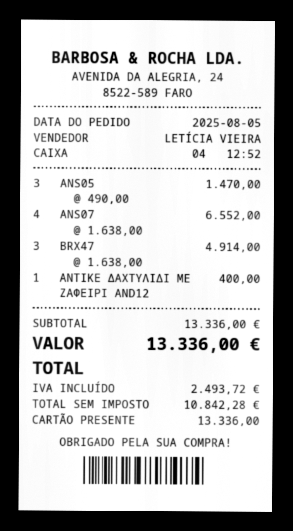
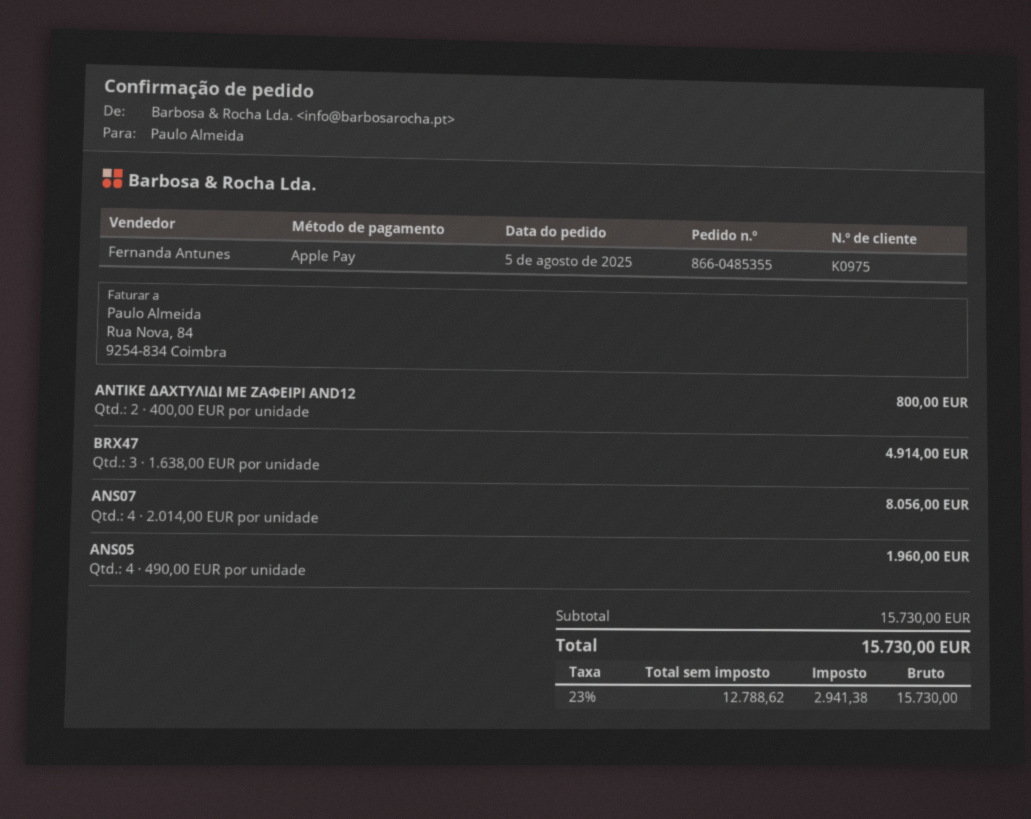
sales rep: LETÍCIA VIEIRA -> Fernanda Antunes
payment method: gift card -> Apple Pay
ANS05: 3 x 490.00 = 1470.00 -> 4 x 490.00 = 1960.00
ANS07: 4 x 1638.00 = 6552.00 -> 4 x 2014.00 = 8056.00
ΑΝΤΙΚΕ ΔΑΧΤΥΛΙΔΙ ΜΕ ΖΑΦΕΙΡΙ AND12: 1 x 400.00 = 400.00 -> 2 x 400.00 = 800.00
subtotal: 13336.00 -> 15730.00
net: 10842.28 -> 12788.62
tax: 2493.72 -> 2941.38
total: 13336.00 -> 15730.00

